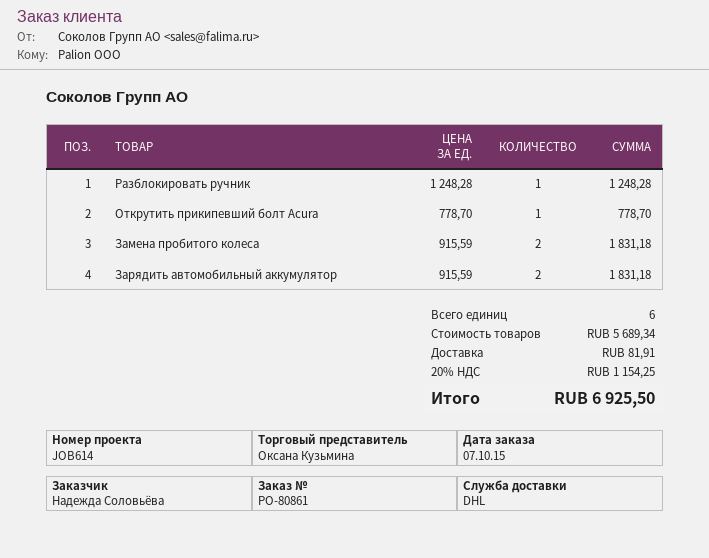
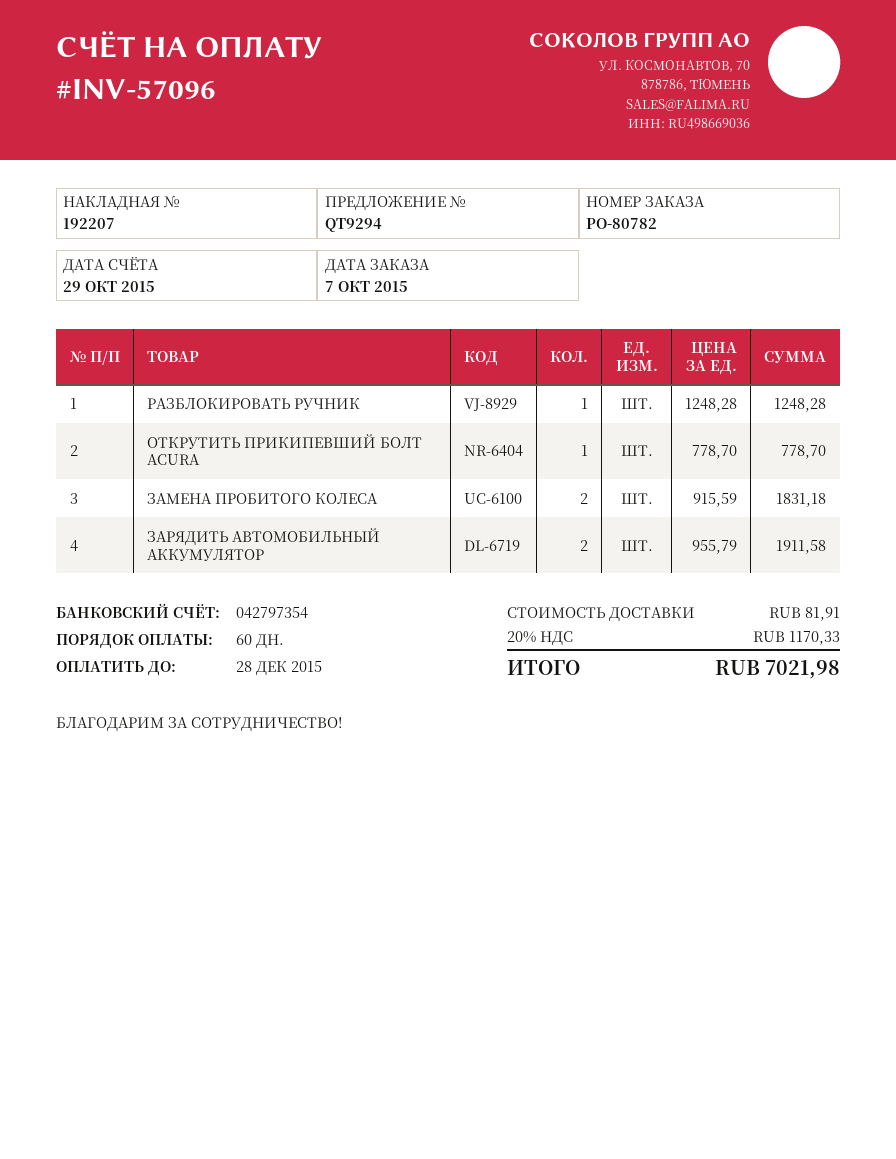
order number: PO-80861 -> PO-80782
Зарядить автомобильный аккумулятор: 2 x 915.59 = 1831.18 -> 2 x 955.79 = 1911.58
tax: 20% = 1154.25 -> 20% = 1170.33
total: 6925.50 -> 7021.98

